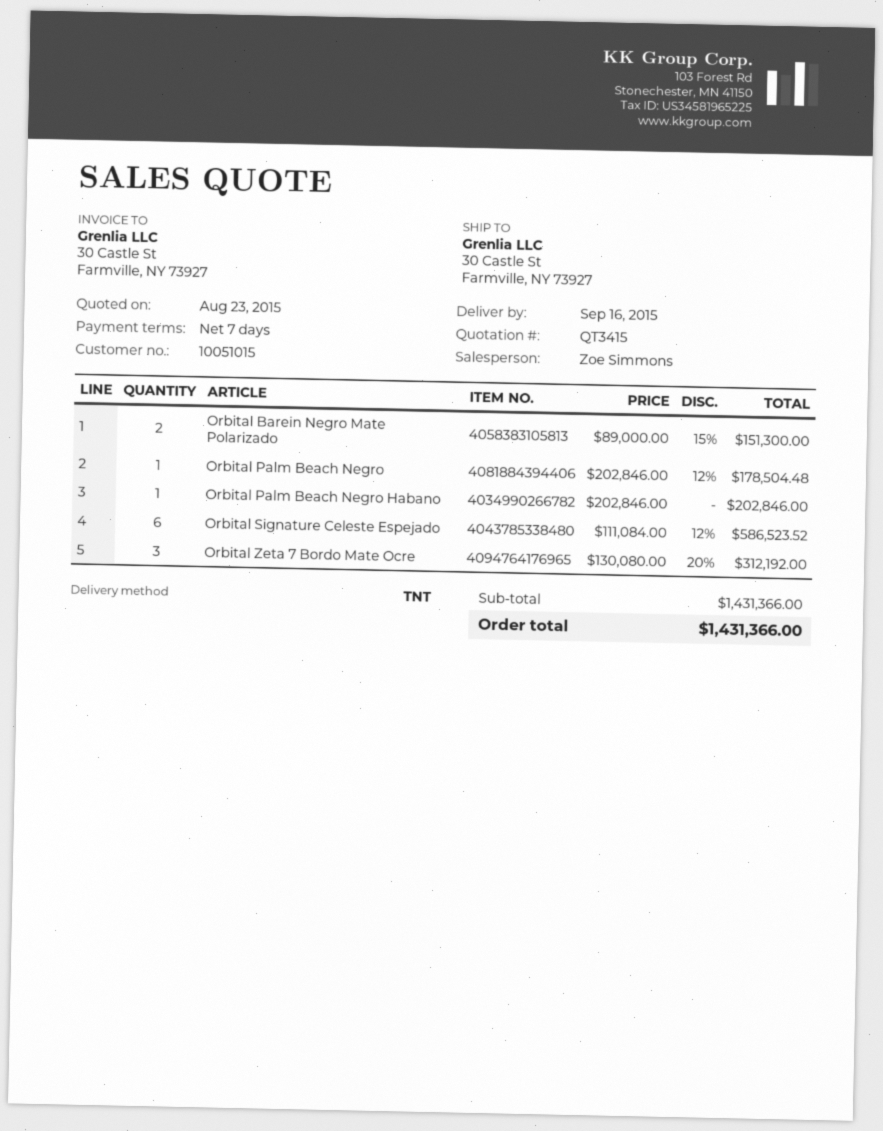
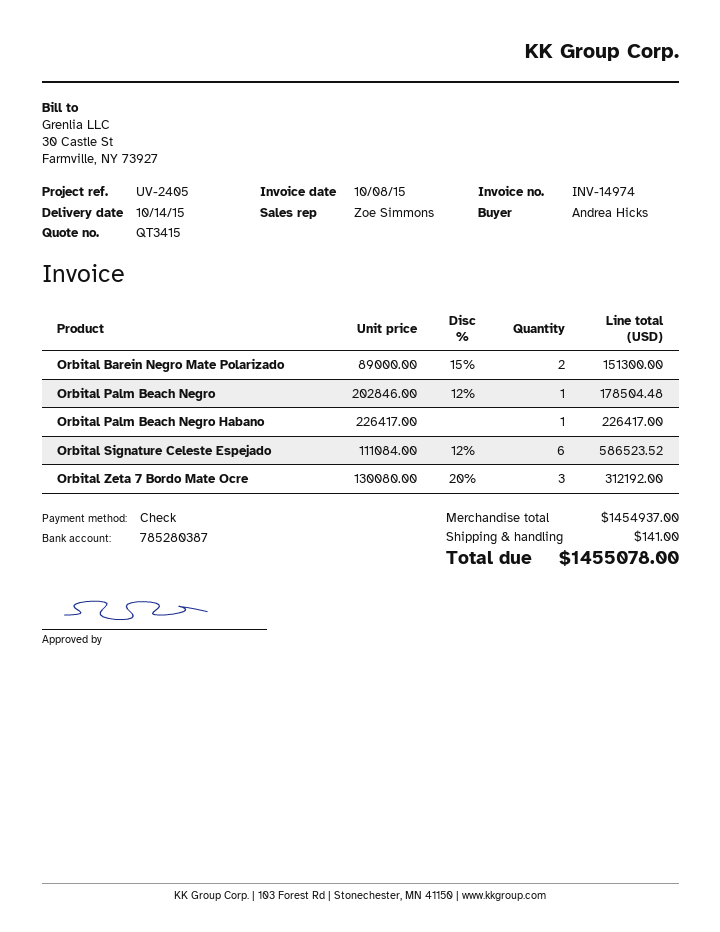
delivery date: 2015-09-16 -> 2015-10-14
Orbital Palm Beach Negro Habano: 1 x 202846.00 = 202846.00 -> 1 x 226417.00 = 226417.00
subtotal: 1431366.00 -> 1454937.00
shipping: none -> 141.00
total: 1431366.00 -> 1455078.00

